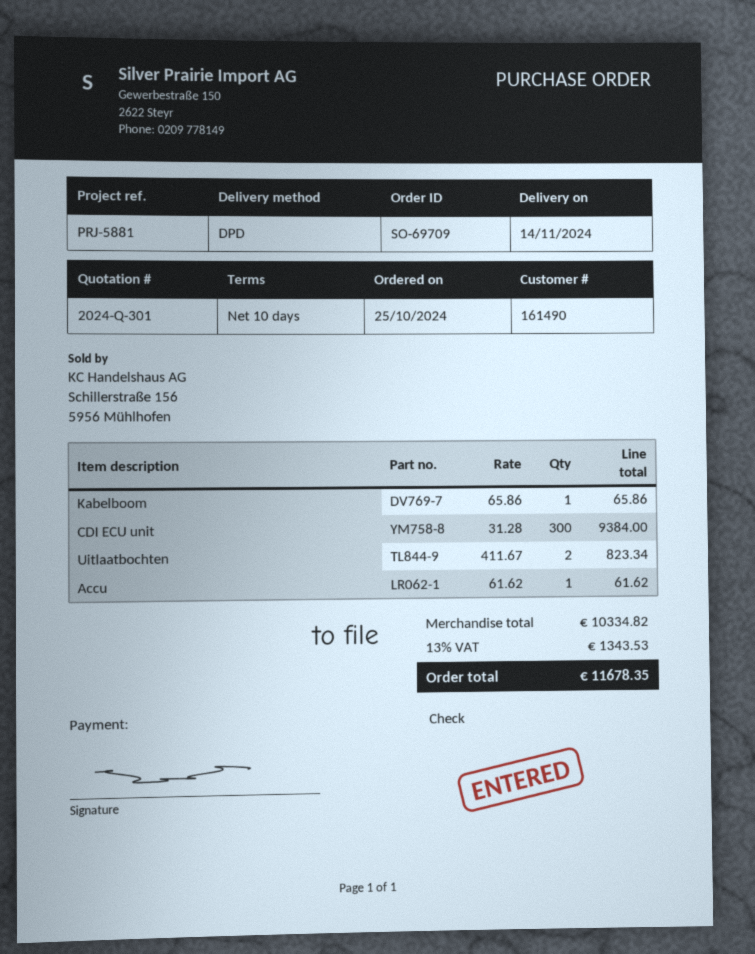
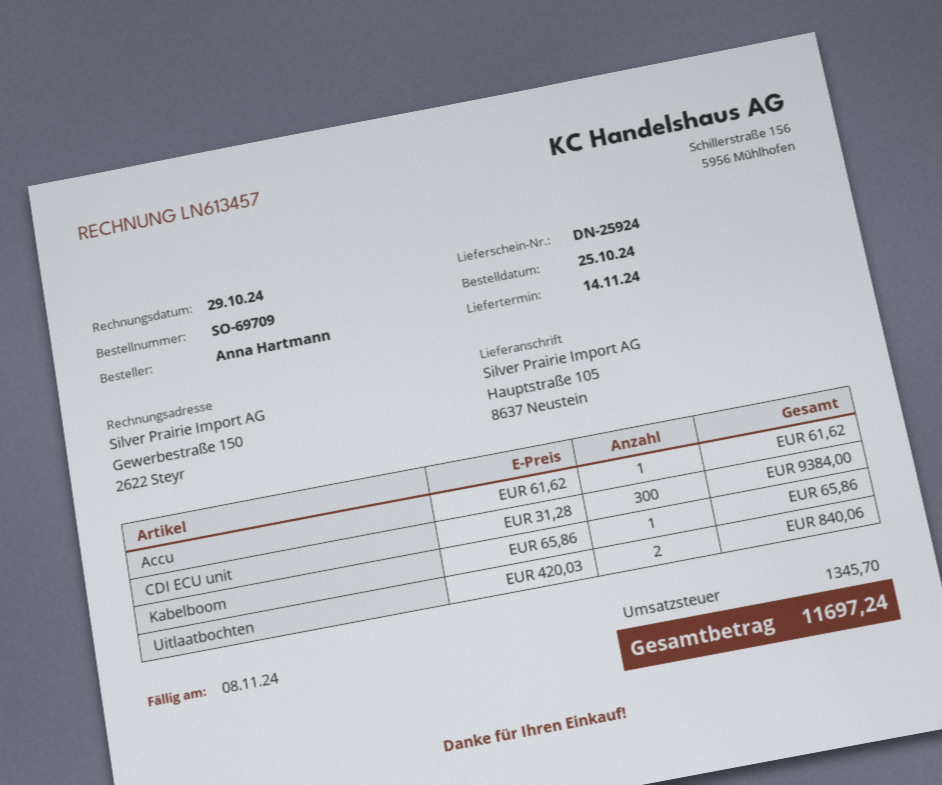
Uitlaatbochten: 2 x 411.67 = 823.34 -> 2 x 420.03 = 840.06
tax: 1343.53 -> 1345.70
total: 11678.35 -> 11697.24

